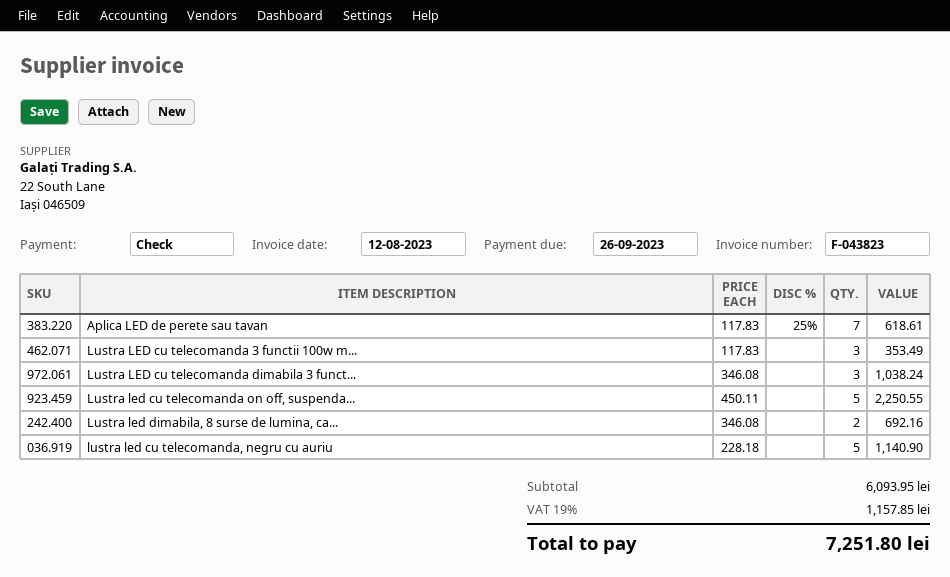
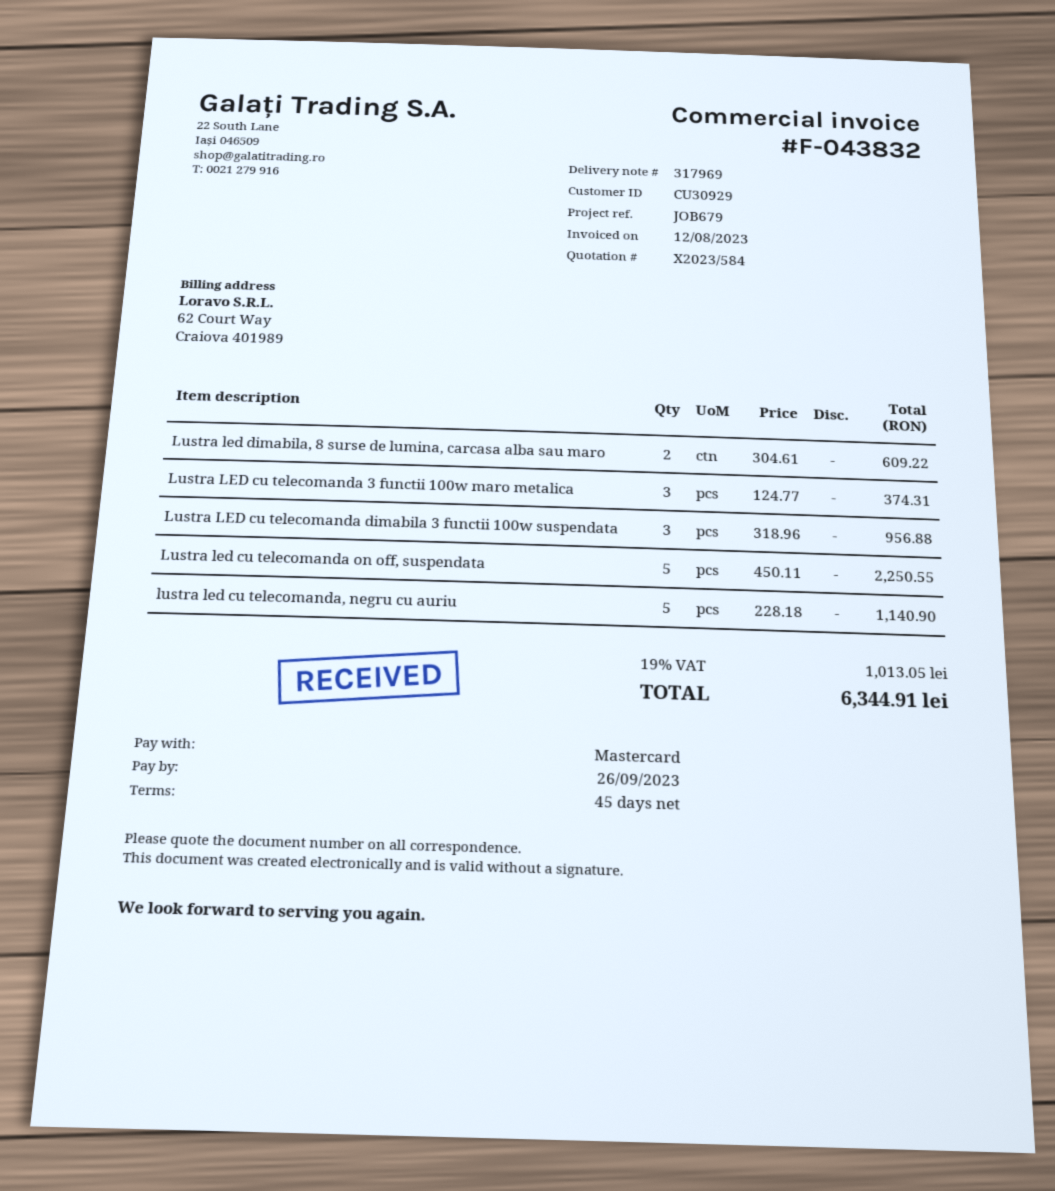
invoice number: F-043823 -> F-043832
payment method: cheque -> Mastercard
Aplica LED de perete sau tavan: 7 x 117.83 - 25% = 618.61 -> none
Lustra LED cu telecomanda 3 functii 100w m...: 3 x 117.83 = 353.49 -> 3 x 124.77 = 374.31
Lustra LED cu telecomanda dimabila 3 funct...: 3 x 346.08 = 1038.24 -> 3 x 318.96 = 956.88
Lustra led dimabila, 8 surse de lumina, ca...: 2 x 346.08 = 692.16 -> 2 x 304.61 = 609.22
tax: 19% = 1157.85 -> 19% = 1013.05
total: 7251.80 -> 6344.91

